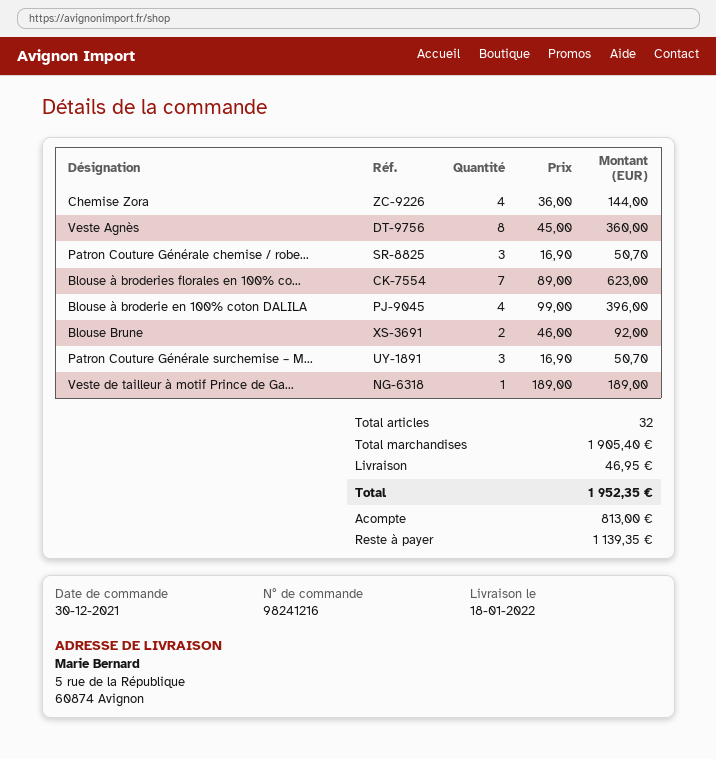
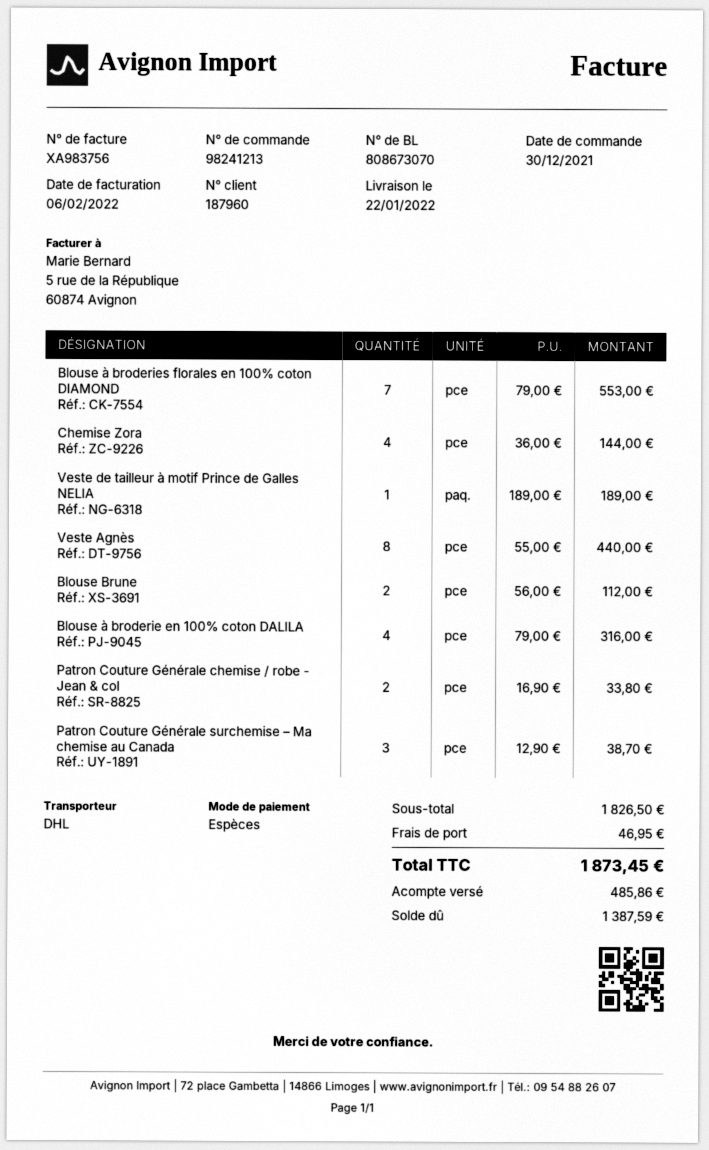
order number: 98241216 -> 98241213
delivery date: 2022-01-18 -> 2022-01-22
Veste Agnès: 8 x 45.00 = 360.00 -> 8 x 55.00 = 440.00
Patron Couture Générale chemise / robe...: 3 x 16.90 = 50.70 -> 2 x 16.90 = 33.80
Blouse à broderies florales en 100% co...: 7 x 89.00 = 623.00 -> 7 x 79.00 = 553.00
Blouse à broderie en 100% coton DALILA: 4 x 99.00 = 396.00 -> 4 x 79.00 = 316.00
Blouse Brune: 2 x 46.00 = 92.00 -> 2 x 56.00 = 112.00
Patron Couture Générale surchemise – M...: 3 x 16.90 = 50.70 -> 3 x 12.90 = 38.70
subtotal: 1905.40 -> 1826.50
total: 1952.35 -> 1873.45
deposit: 813.00 -> 485.86
balance: 1139.35 -> 1387.59

